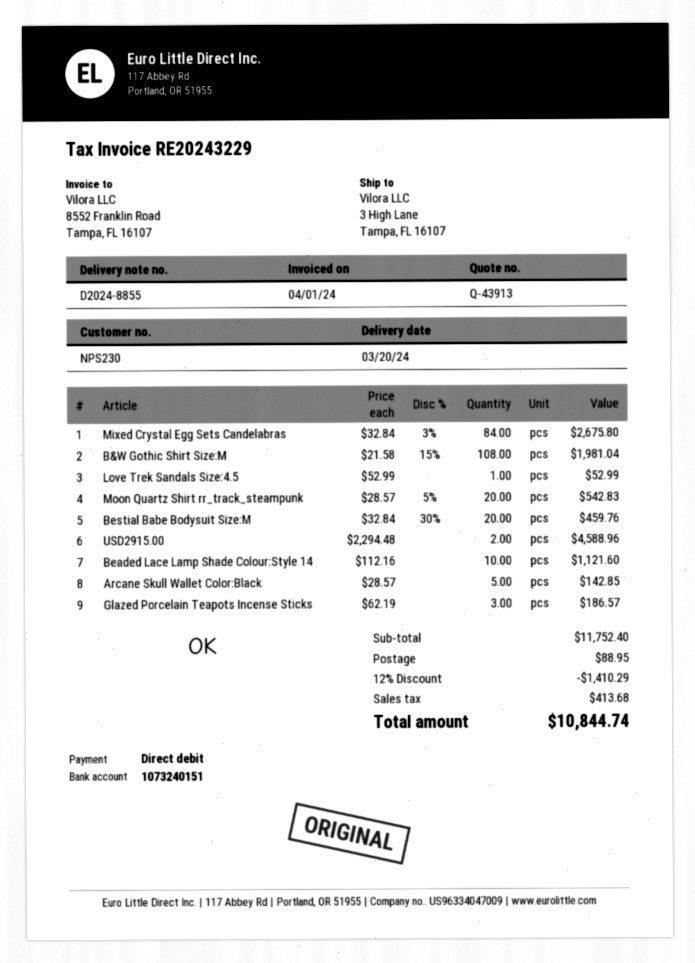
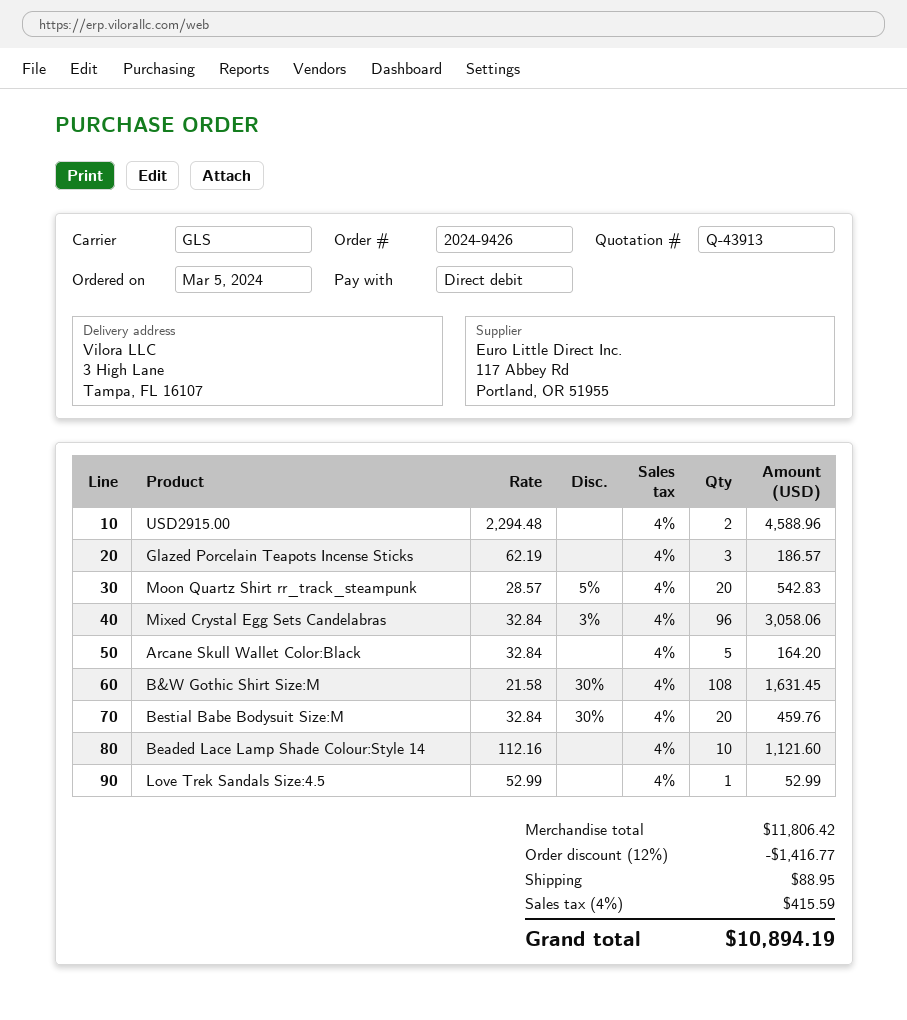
Mixed Crystal Egg Sets Candelabras: 84 x 32.84 - 3% = 2675.80 -> 96 x 32.84 - 3% = 3058.06
B&W Gothic Shirt Size:M: 108 x 21.58 - 15% = 1981.04 -> 108 x 21.58 - 30% = 1631.45
Arcane Skull Wallet Color:Black: 5 x 28.57 = 142.85 -> 5 x 32.84 = 164.20
subtotal: 11752.40 -> 11806.42
discount: 12% = 1410.29 -> 12% = 1416.77
tax: 413.68 -> 415.59
total: 10844.74 -> 10894.19

